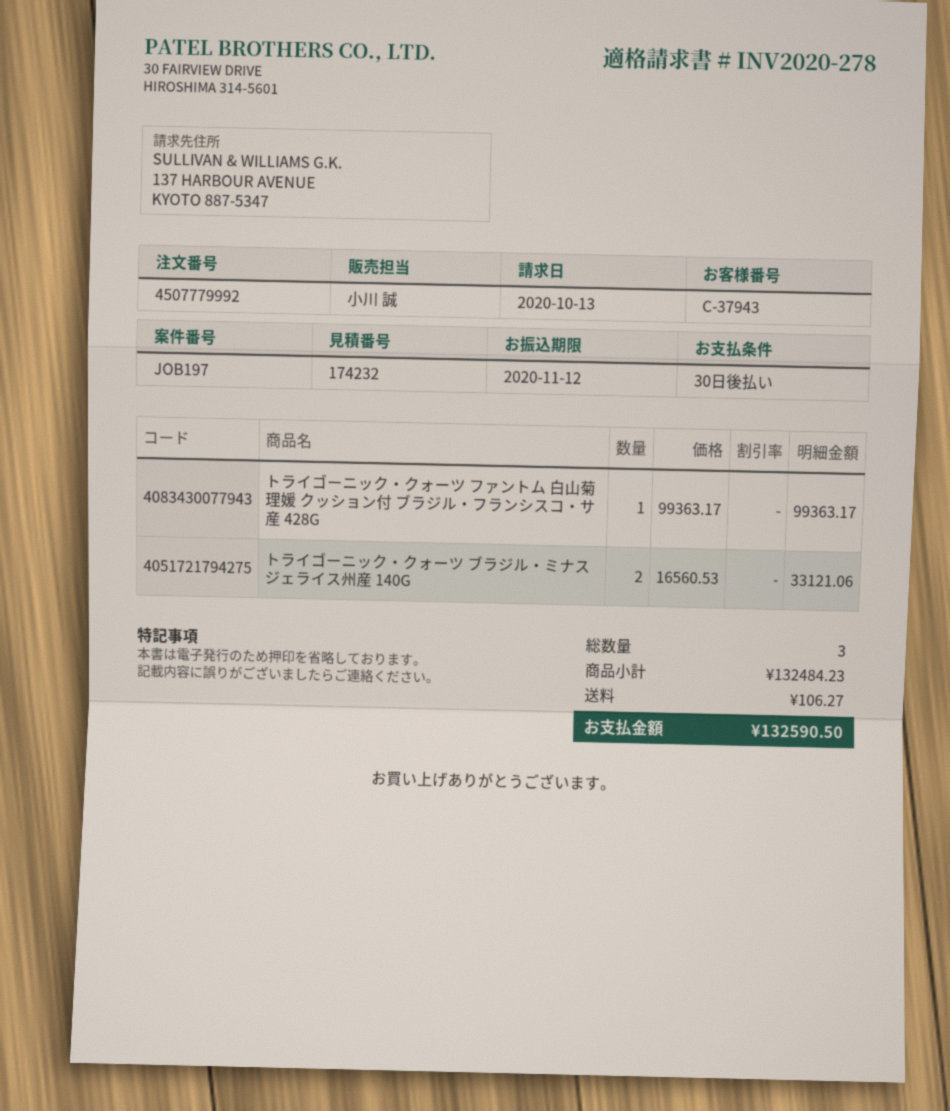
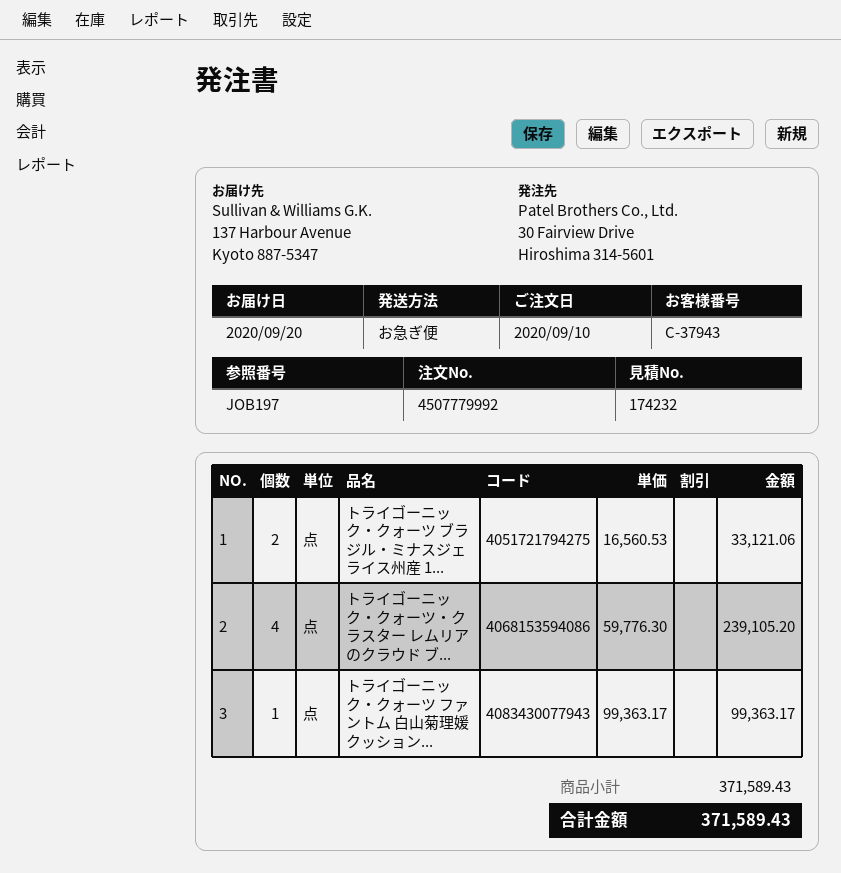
トライゴーニック・クォーツ・クラスター レムリアのクラウド ブ...: none -> 4 x 59776.30 = 239105.20
subtotal: 132484.23 -> 371589.43
shipping: 106.27 -> none
total: 132590.50 -> 371589.43

